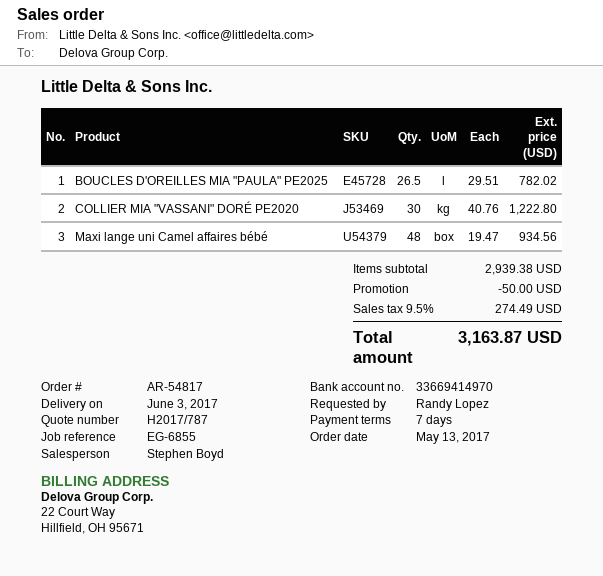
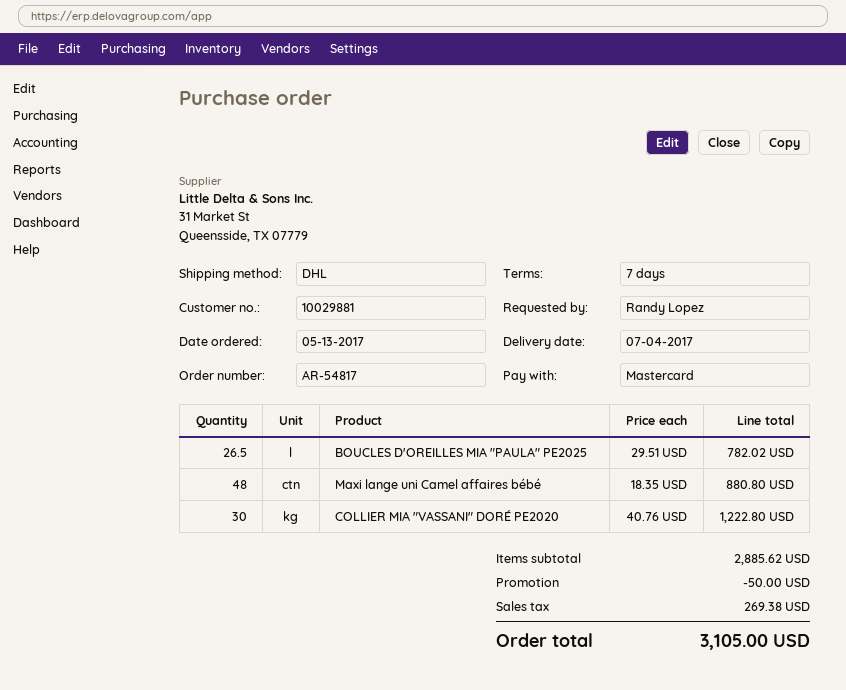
delivery date: 2017-06-03 -> 2017-07-04
Maxi lange uni Camel affaires bébé: 48 x 19.47 = 934.56 -> 48 x 18.35 = 880.80
subtotal: 2939.38 -> 2885.62
tax: 274.49 -> 269.38
total: 3163.87 -> 3105.00

